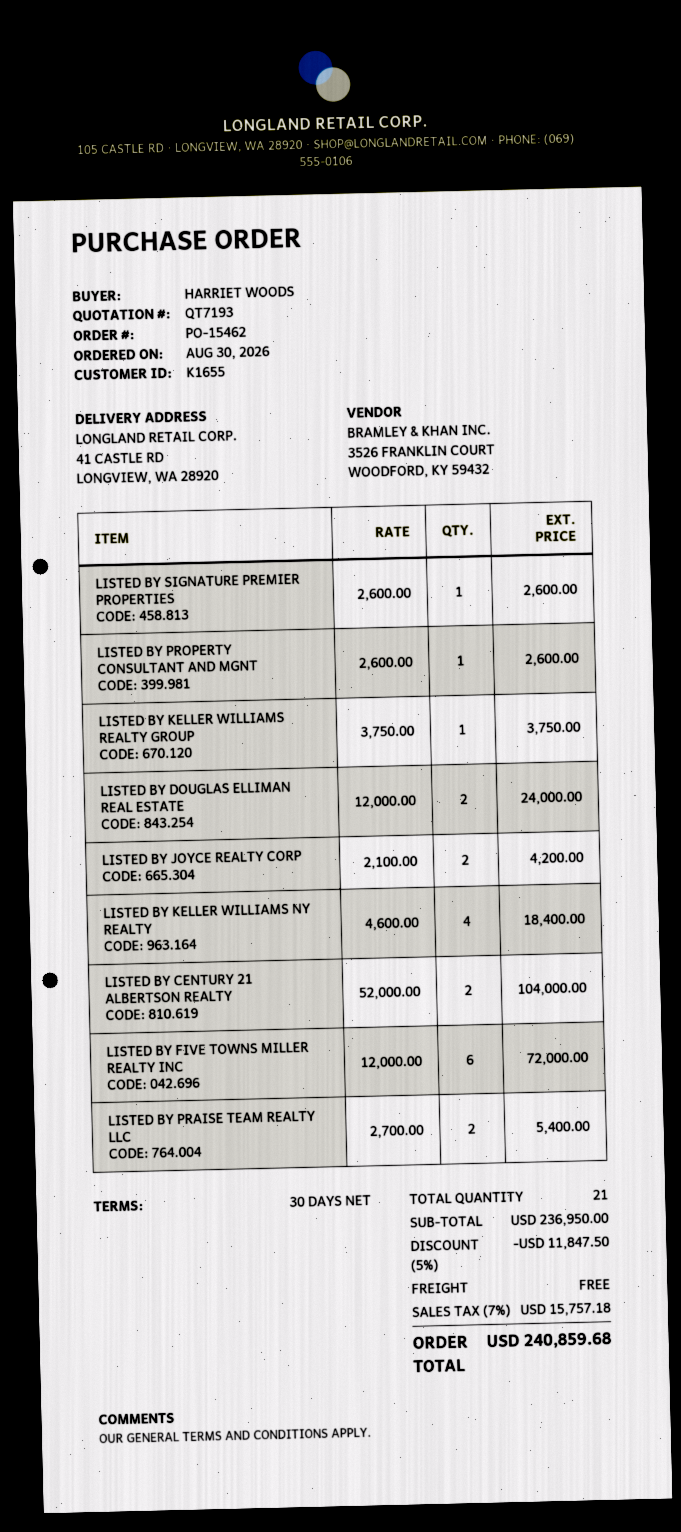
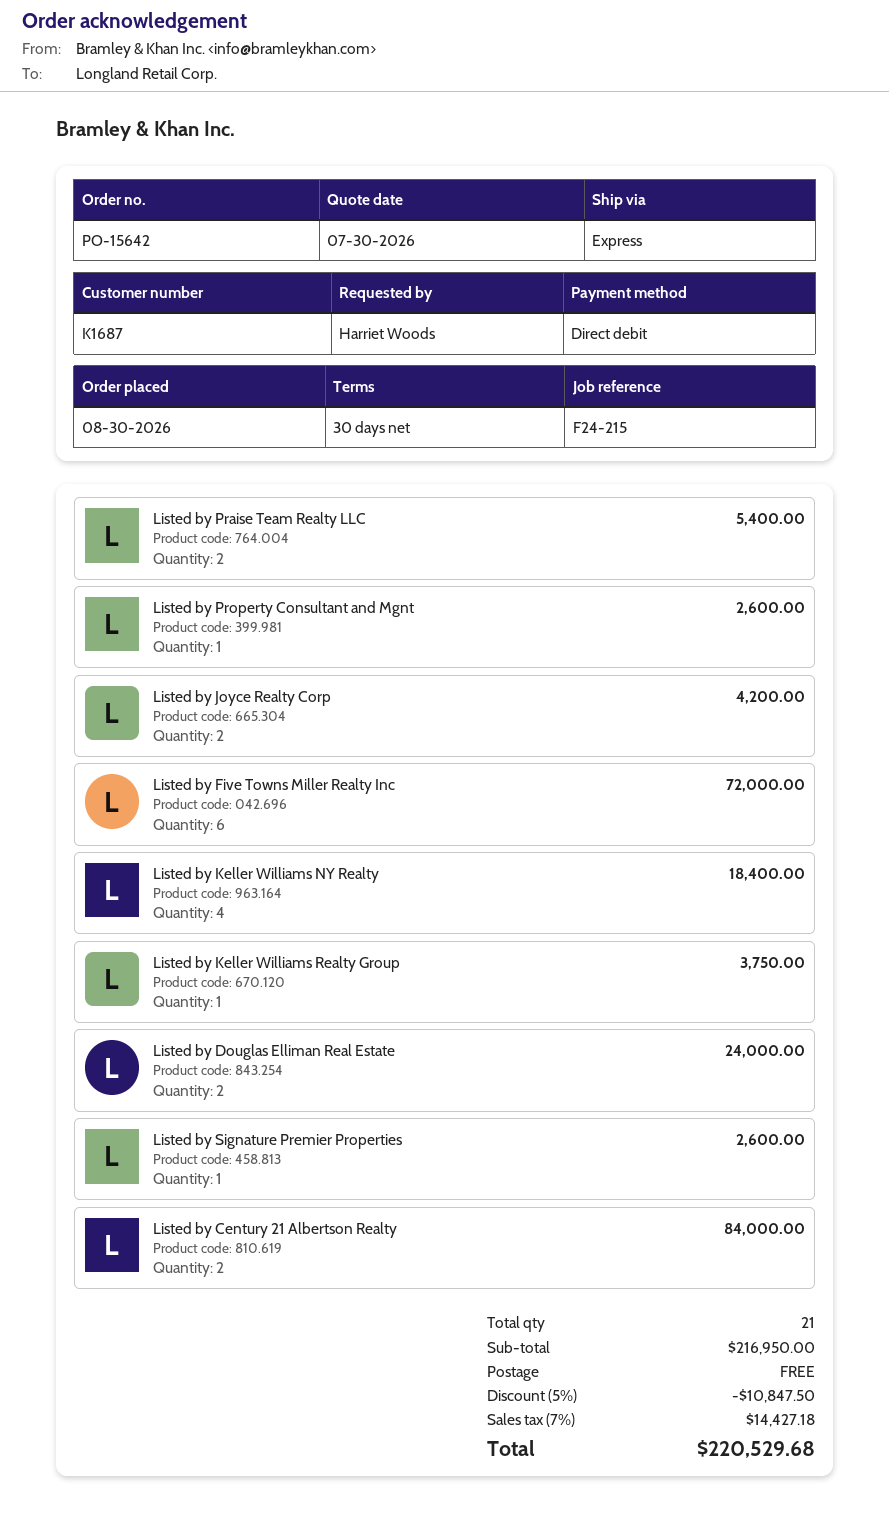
order number: PO-15462 -> PO-15642
customer number: K1655 -> K1687
LISTED BY CENTURY 21 ALBERTSON REALTY: 2 for 104000.00 -> 2 for 84000.00
subtotal: 236950.00 -> 216950.00
discount: 5% = 11847.50 -> 5% = 10847.50
tax: 7% = 15757.18 -> 7% = 14427.18
total: 240859.68 -> 220529.68

